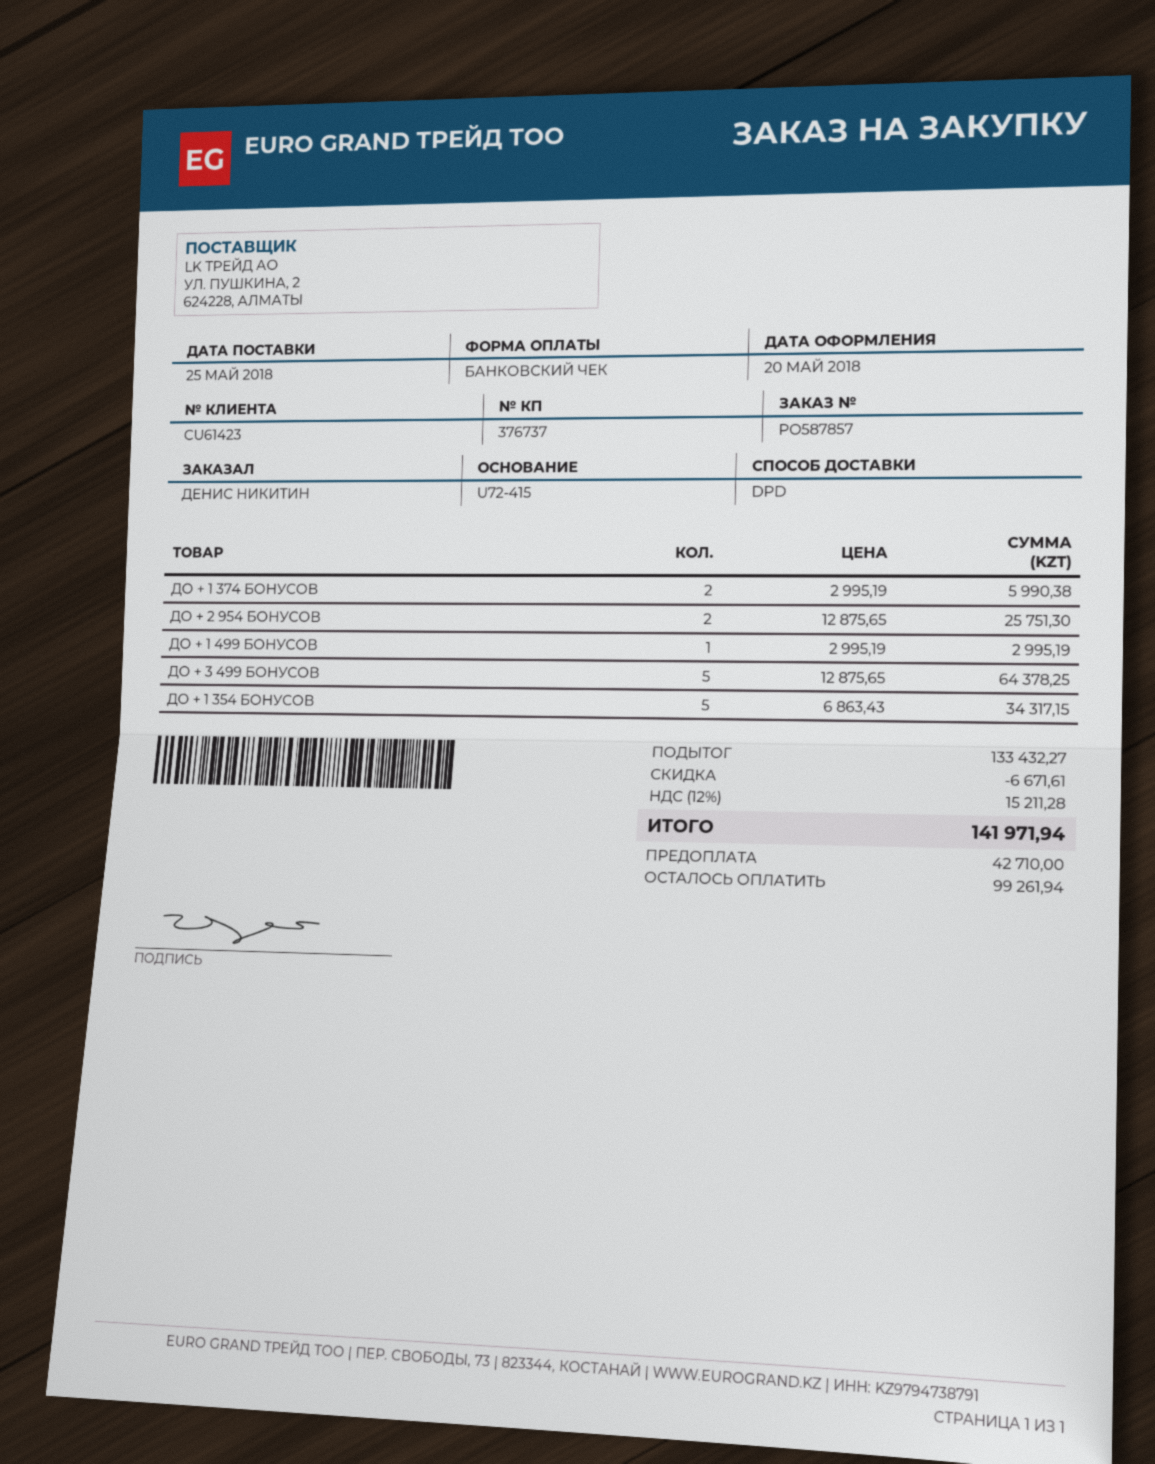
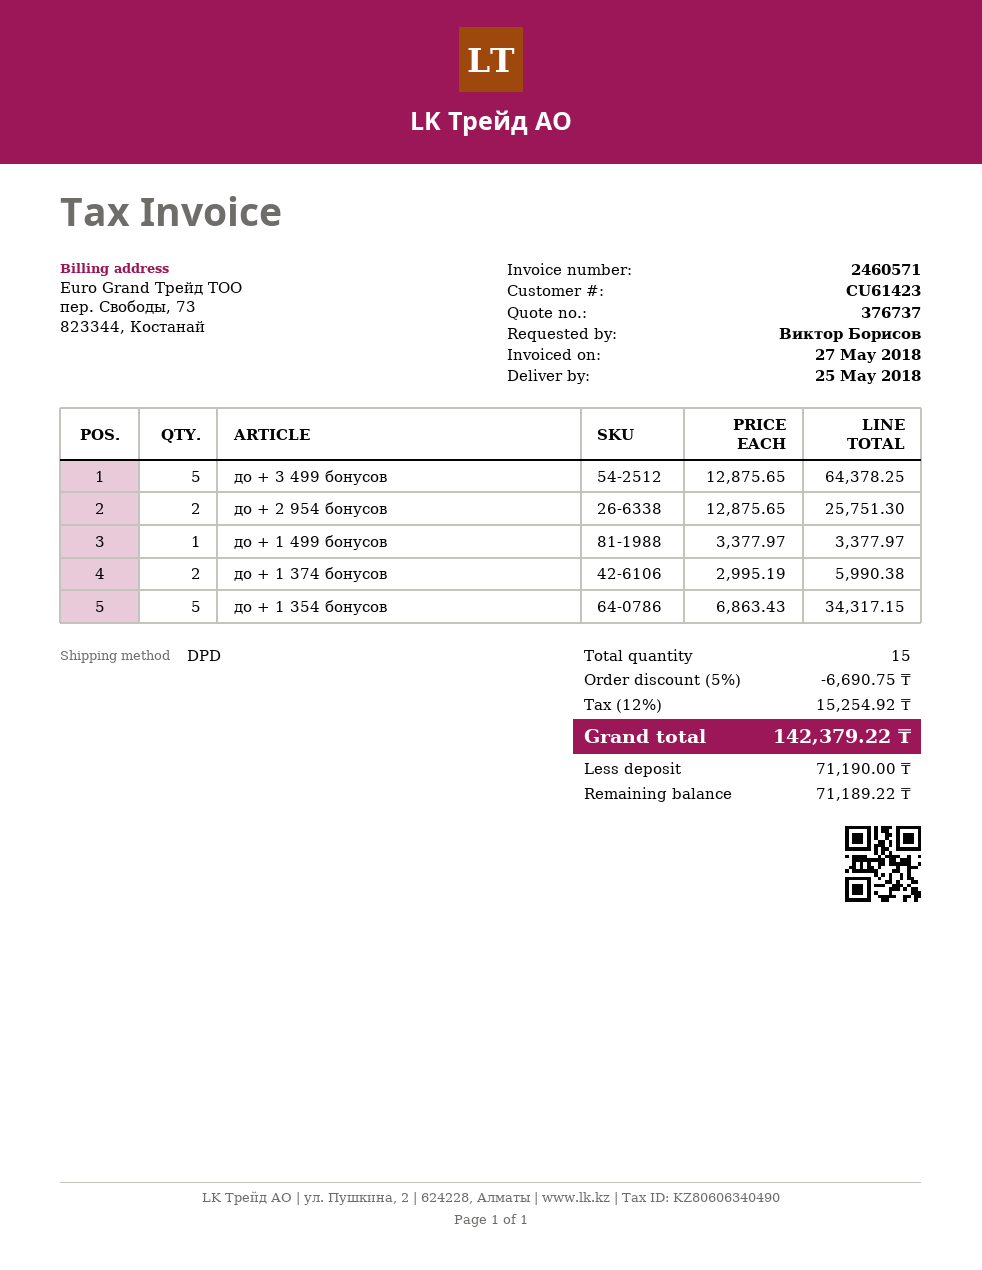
ordered by: ДЕНИС НИКИТИН -> Виктор Борисов
ДО + 1 499 БОНУСОВ: 1 x 2995.19 = 2995.19 -> 1 x 3377.97 = 3377.97
discount: 6671.61 -> 6690.75
tax: 12% = 15211.28 -> 12% = 15254.92
total: 141971.94 -> 142379.22
deposit: 42710.00 -> 71190.00
balance: 99261.94 -> 71189.22

